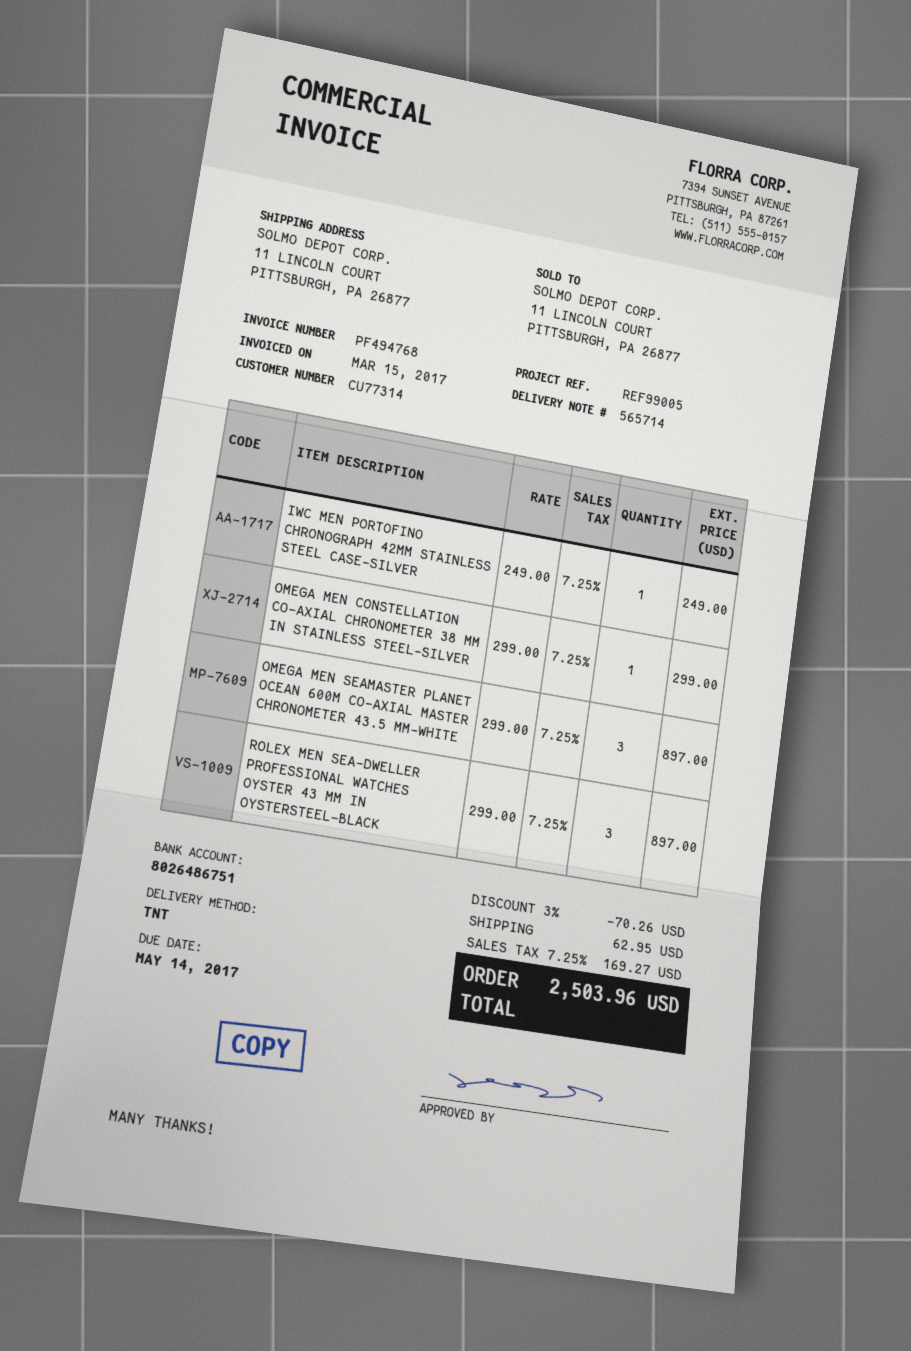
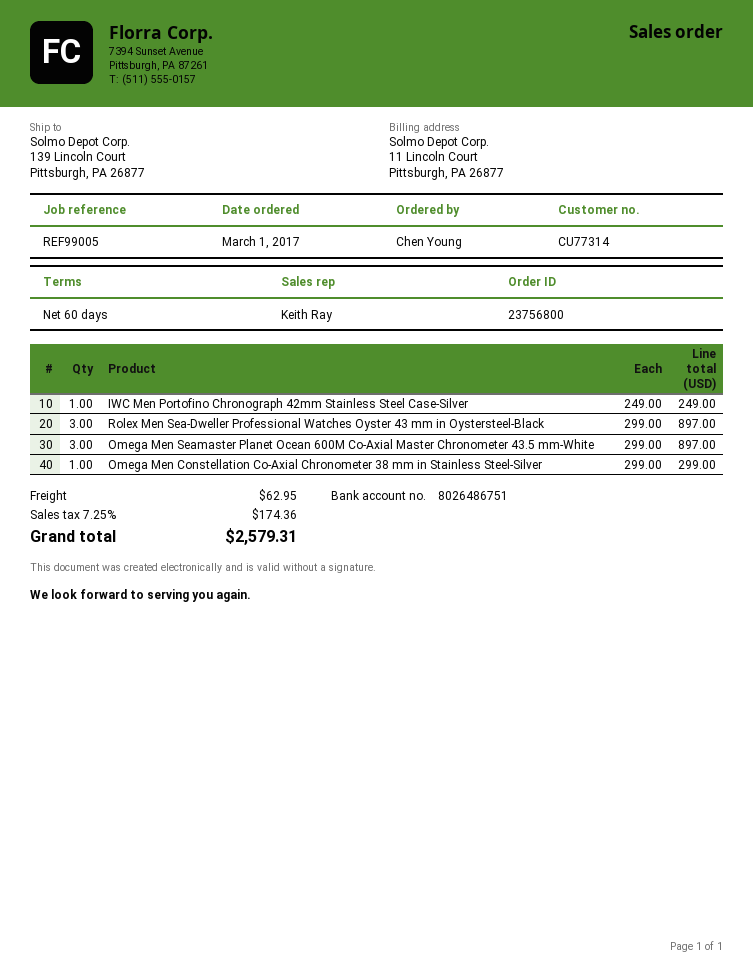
ship to: 11 LINCOLN COURT, PITTSBURGH, PA 26877 -> 139 Lincoln Court, Pittsburgh, PA 26877
discount: 3% = 70.26 -> none
tax: 7.25% = 169.27 -> 7.25% = 174.36
total: 2503.96 -> 2579.31

